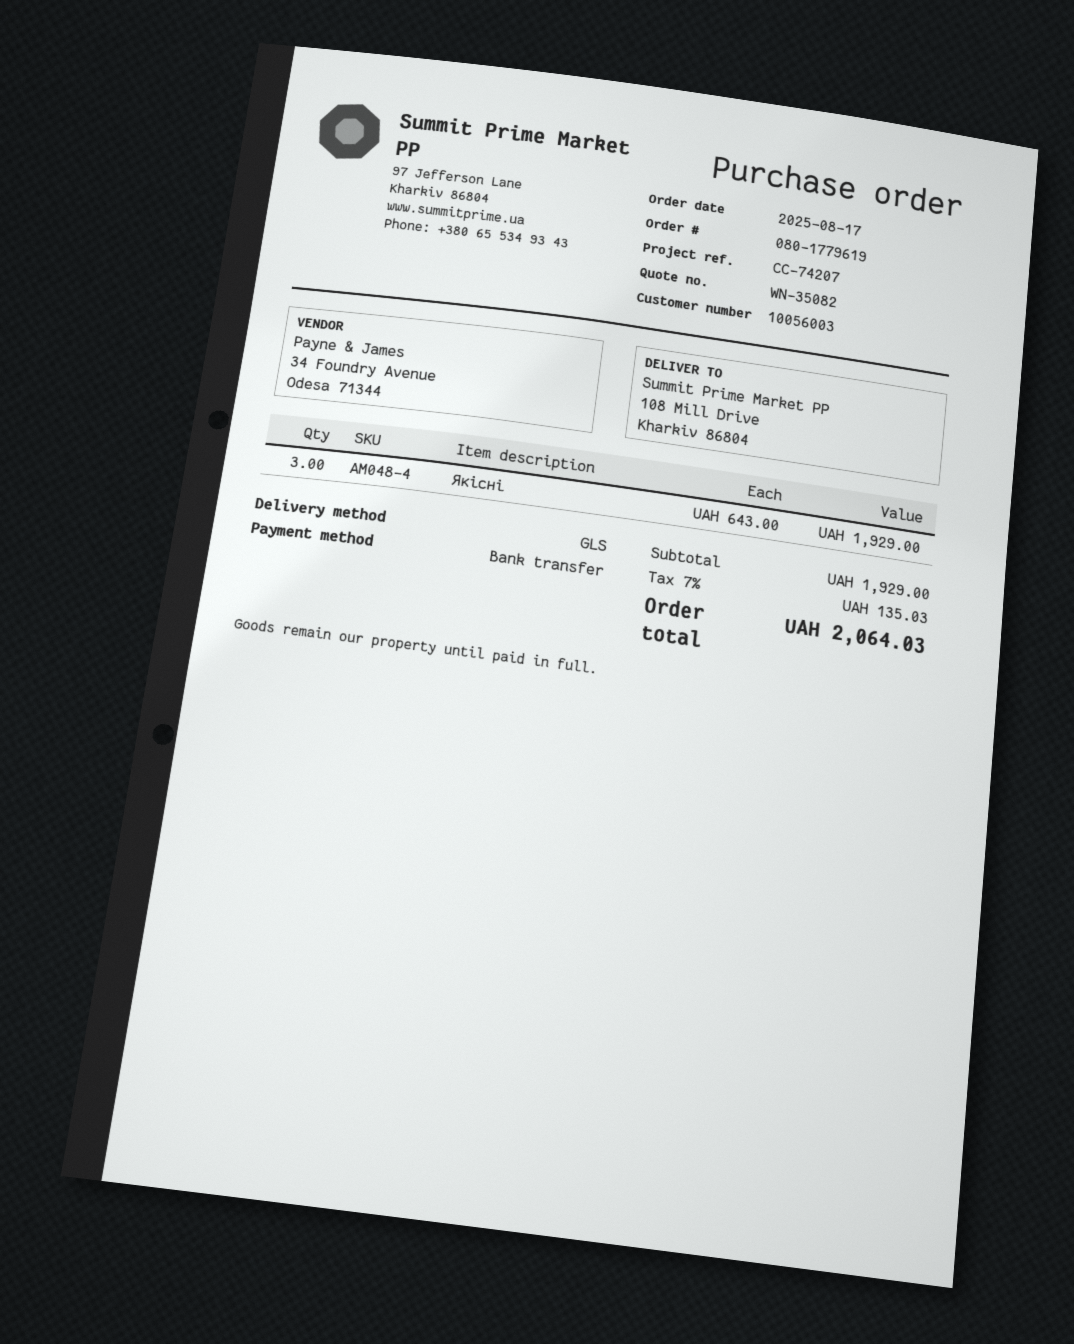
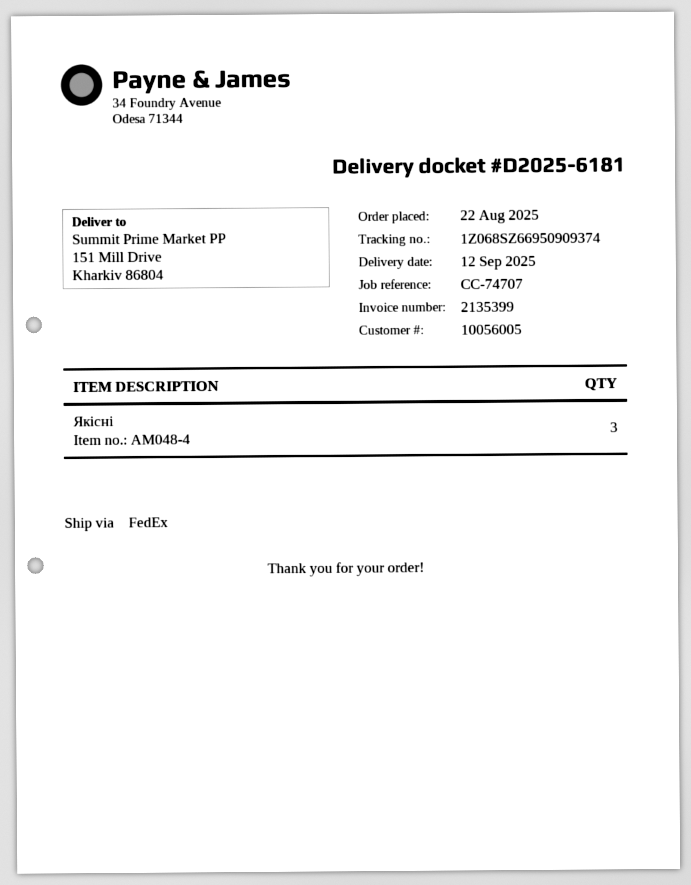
order date: 2025-08-17 -> 2025-08-22
customer number: 10056003 -> 10056005
reference: CC-74207 -> CC-74707
shipping method: GLS -> FedEx
ship to: 108 Mill Drive, Kharkiv 86804 -> 151 Mill Drive, Kharkiv 86804

